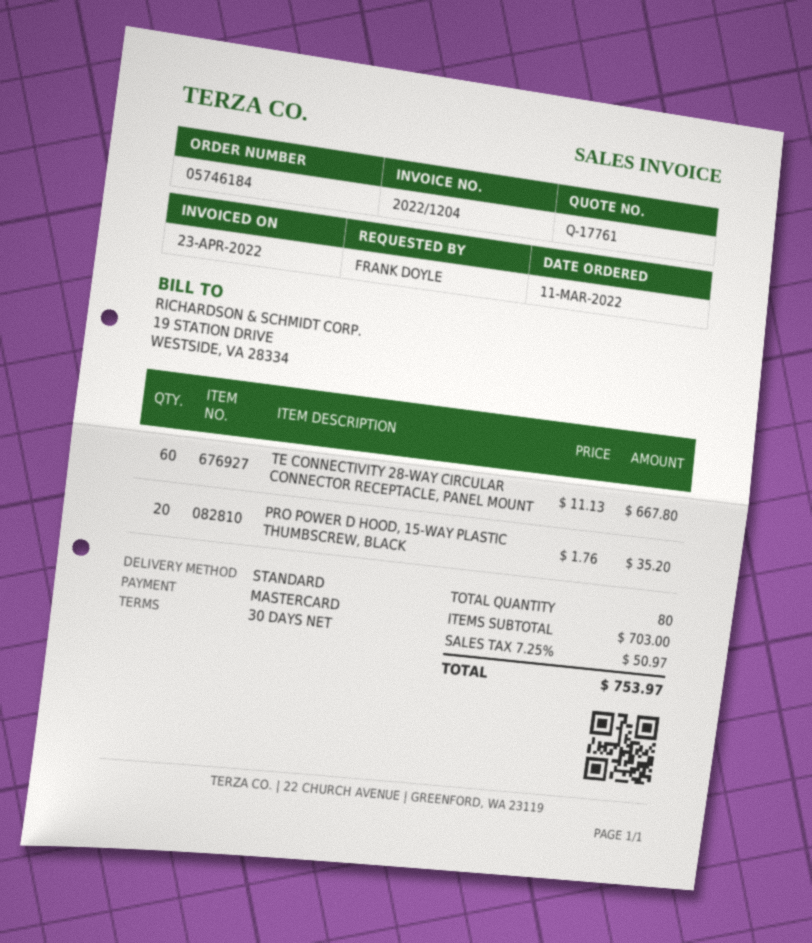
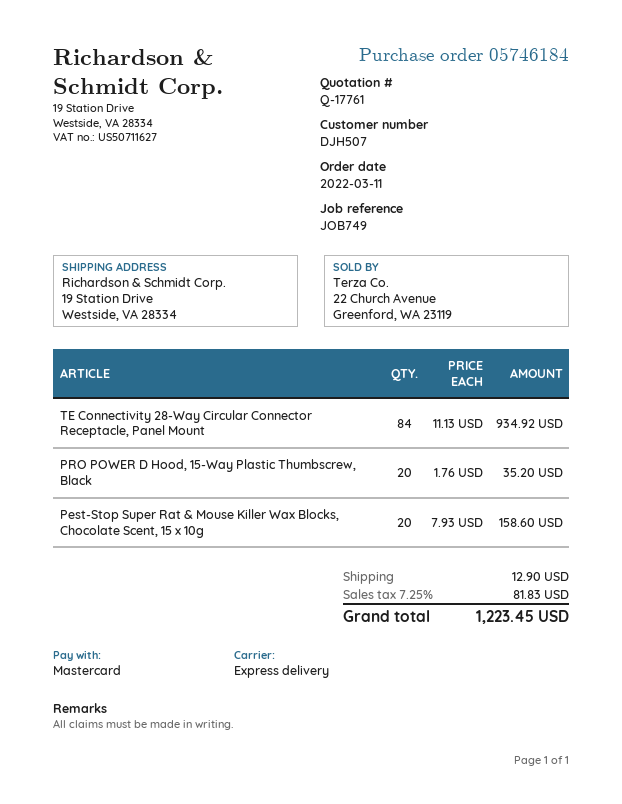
shipping method: standard -> express
TE CONNECTIVITY 28-WAY CIRCULAR CONNECTOR RECEPTACLE, PANEL MOUNT: 60 x 11.13 = 667.80 -> 84 x 11.13 = 934.92
Pest-Stop Super Rat & Mouse Killer Wax Blocks, Chocolate Scent, 15 x 10g: none -> 20 x 7.93 = 158.60
shipping: none -> 12.90
tax: 7.25% = 50.97 -> 7.25% = 81.83
total: 753.97 -> 1223.45

